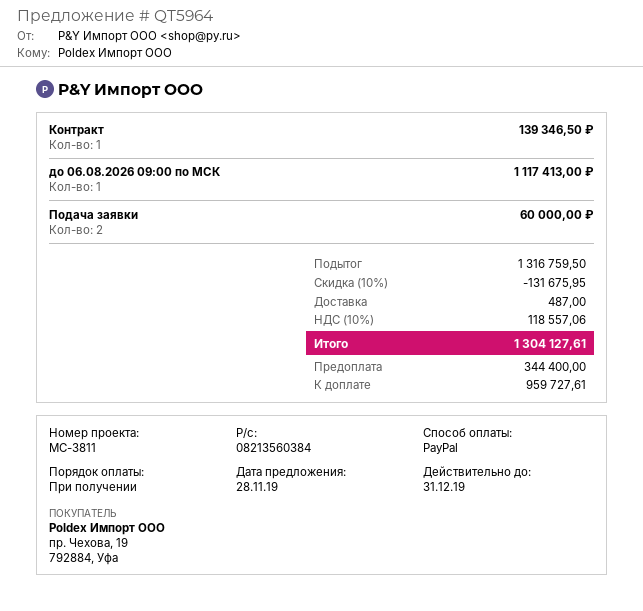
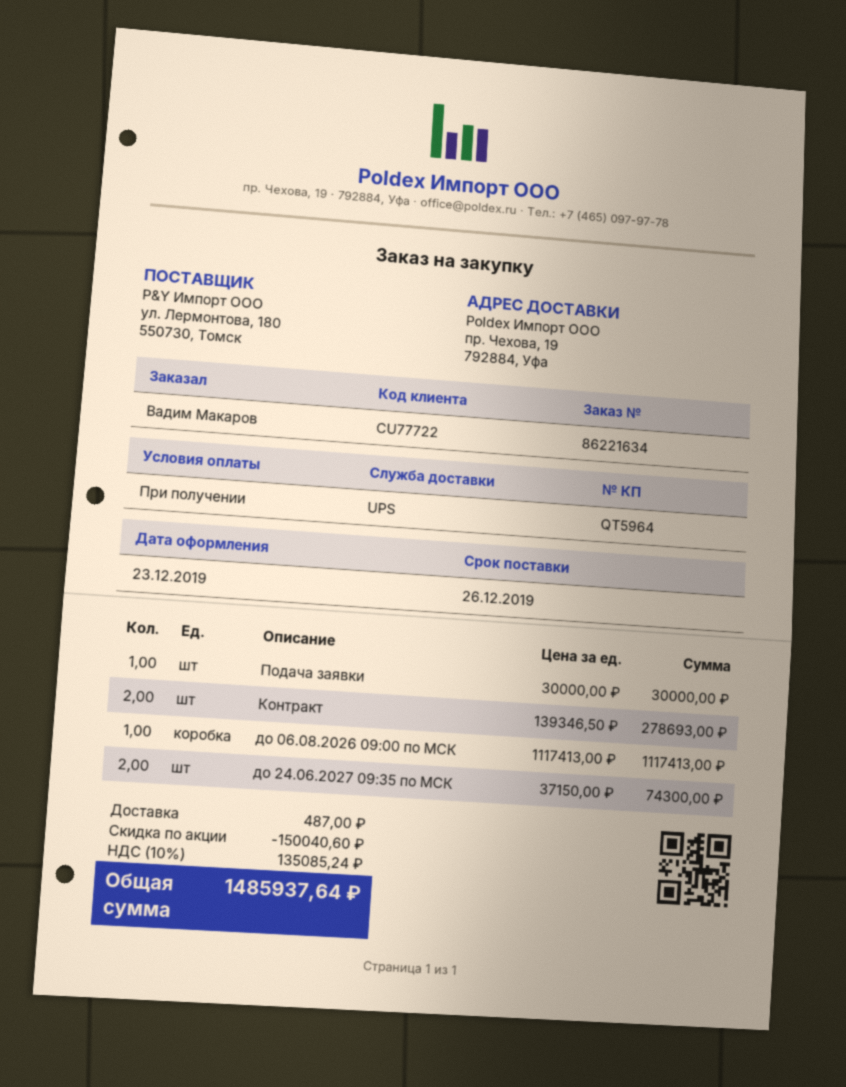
Контракт: 1 for 139346.50 -> 2 for 278693.00
Подача заявки: 2 for 60000.00 -> 1 for 30000.00
до 24.06.2027 09:35 по МСК: none -> 2 for 74300.00
discount: 131675.95 -> 150040.60
tax: 10% = 118557.06 -> 10% = 135085.24
total: 1304127.61 -> 1485937.64

